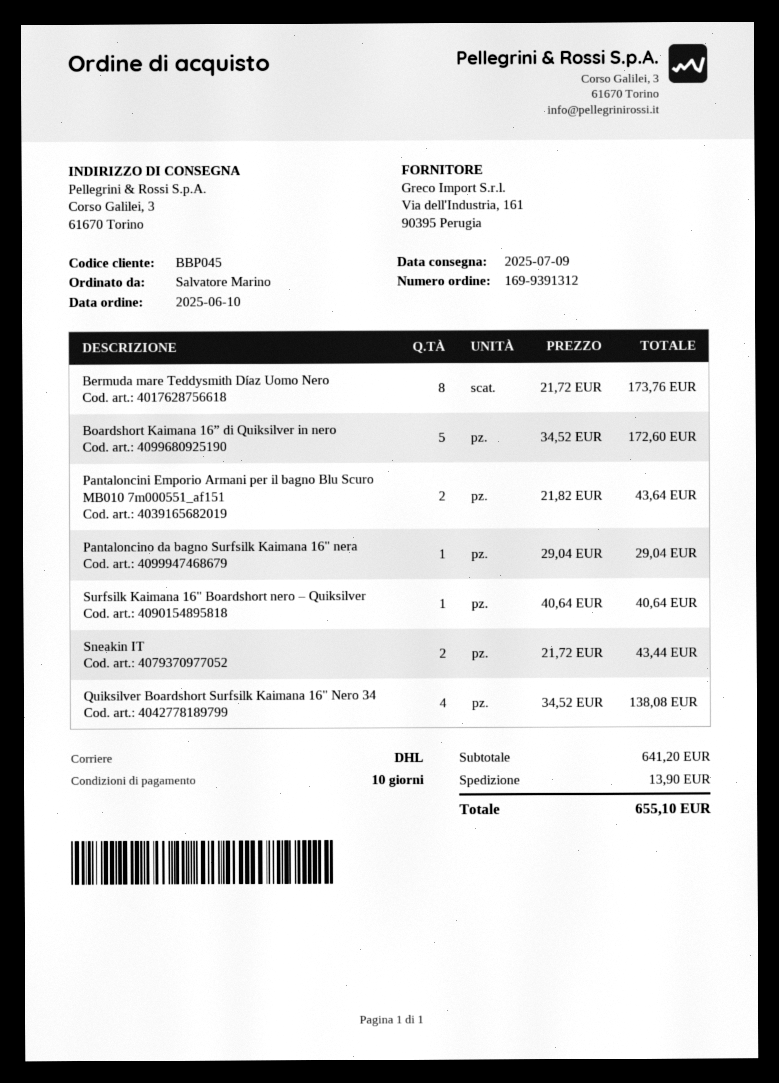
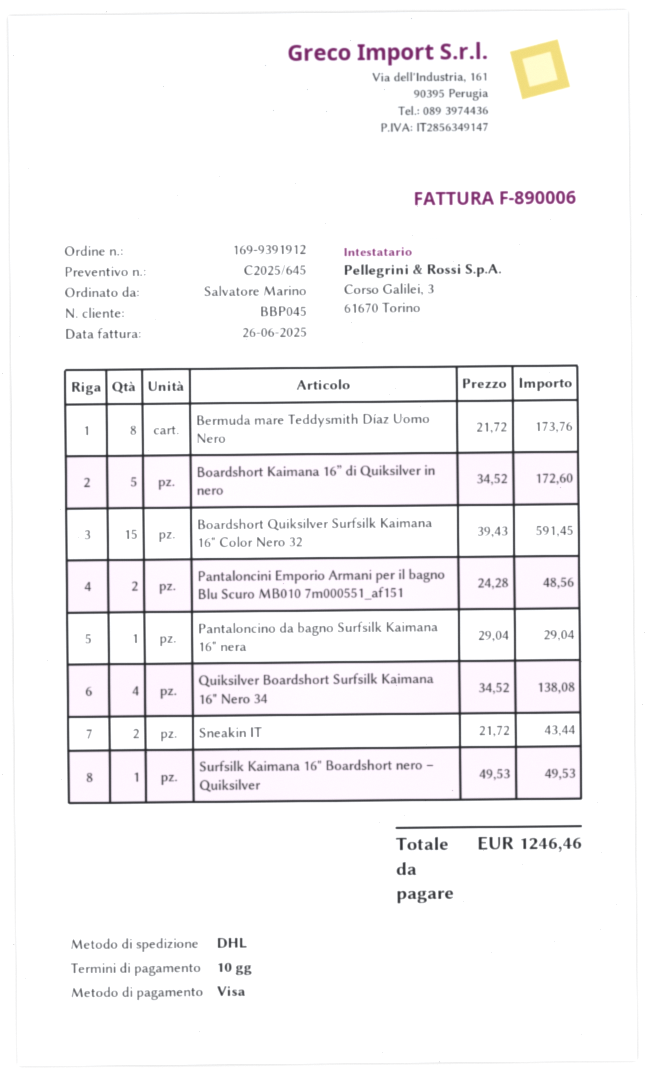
order number: 169-9391312 -> 169-9391912
Pantaloncini Emporio Armani per il bagno Blu Scuro MB010 7m000551_af151: 2 x 21.82 = 43.64 -> 2 x 24.28 = 48.56
Surfsilk Kaimana 16" Boardshort nero – Quiksilver: 1 x 40.64 = 40.64 -> 1 x 49.53 = 49.53
Boardshort Quiksilver Surfsilk Kaimana 16" Color Nero 32: none -> 15 x 39.43 = 591.45
shipping: 13.90 -> none
total: 655.10 -> 1246.46

